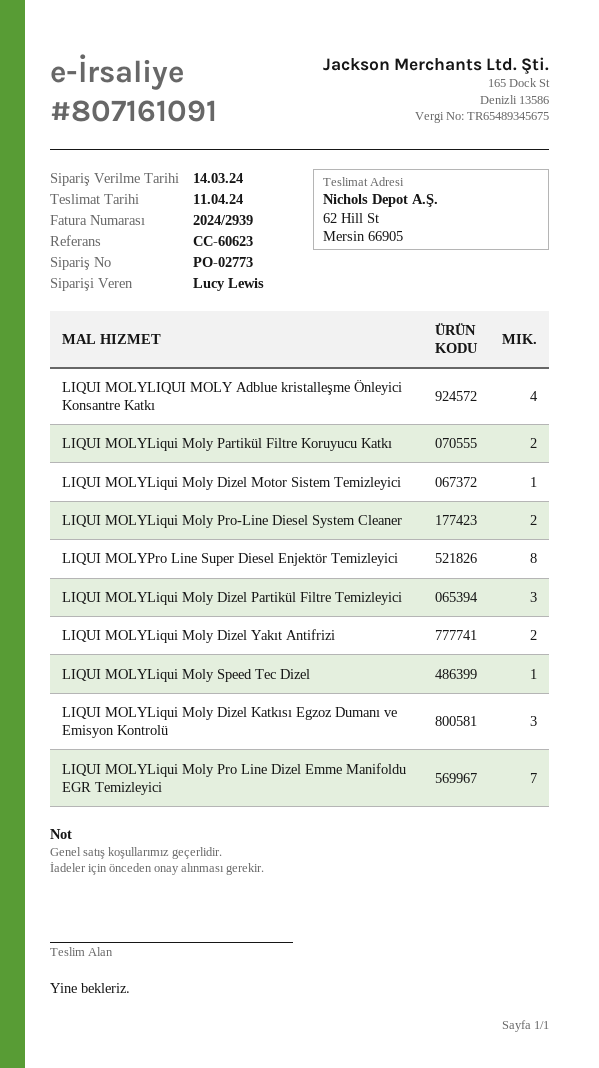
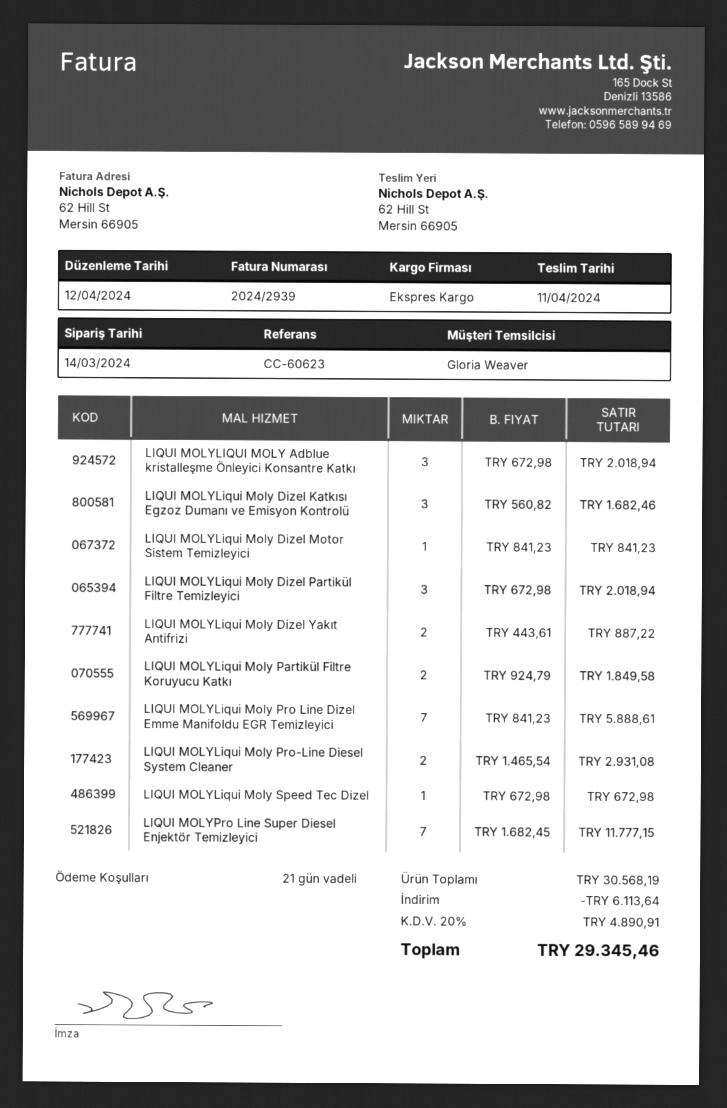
LIQUI MOLYLIQUI MOLY Adblue kristalleşme Önleyici Konsantre Katkı: 4 -> 3
LIQUI MOLYPro Line Super Diesel Enjektör Temizleyici: 8 -> 7

